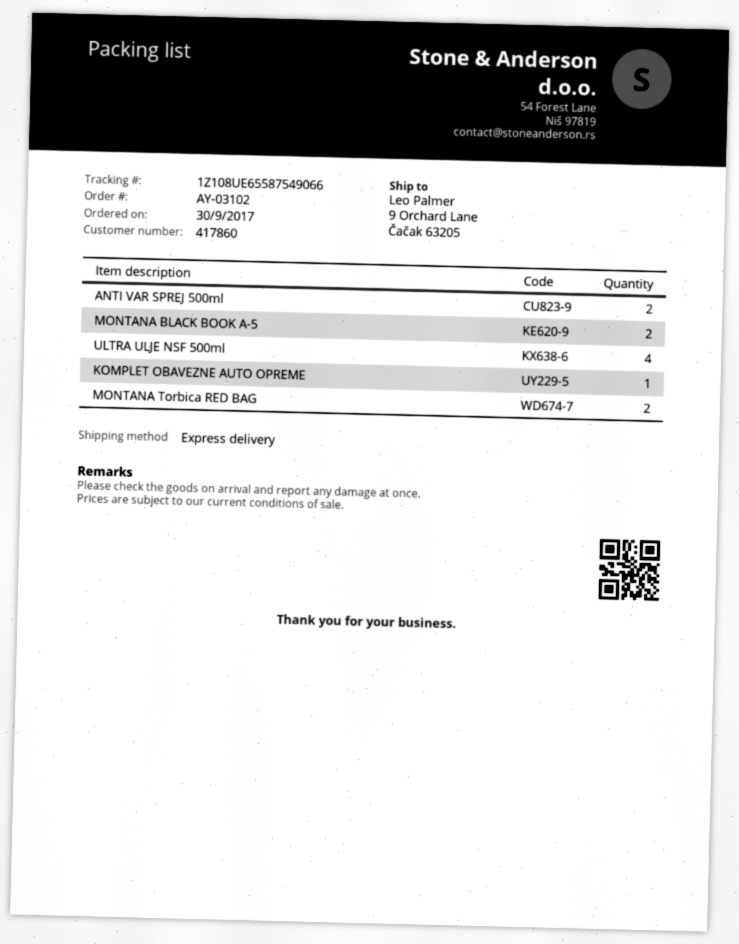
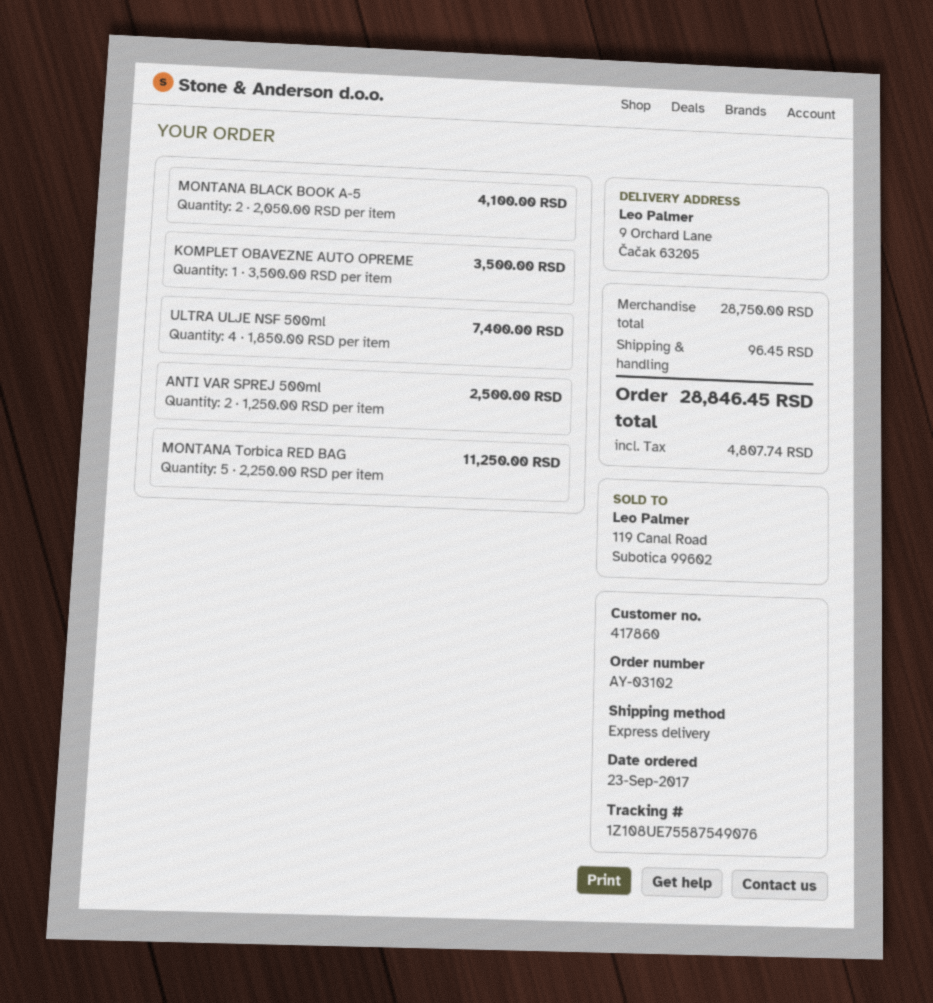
order date: 2017-09-30 -> 2017-09-23
tracking number: 1Z108UE65587549066 -> 1Z108UE75587549076
MONTANA Torbica RED BAG: 2 -> 5

